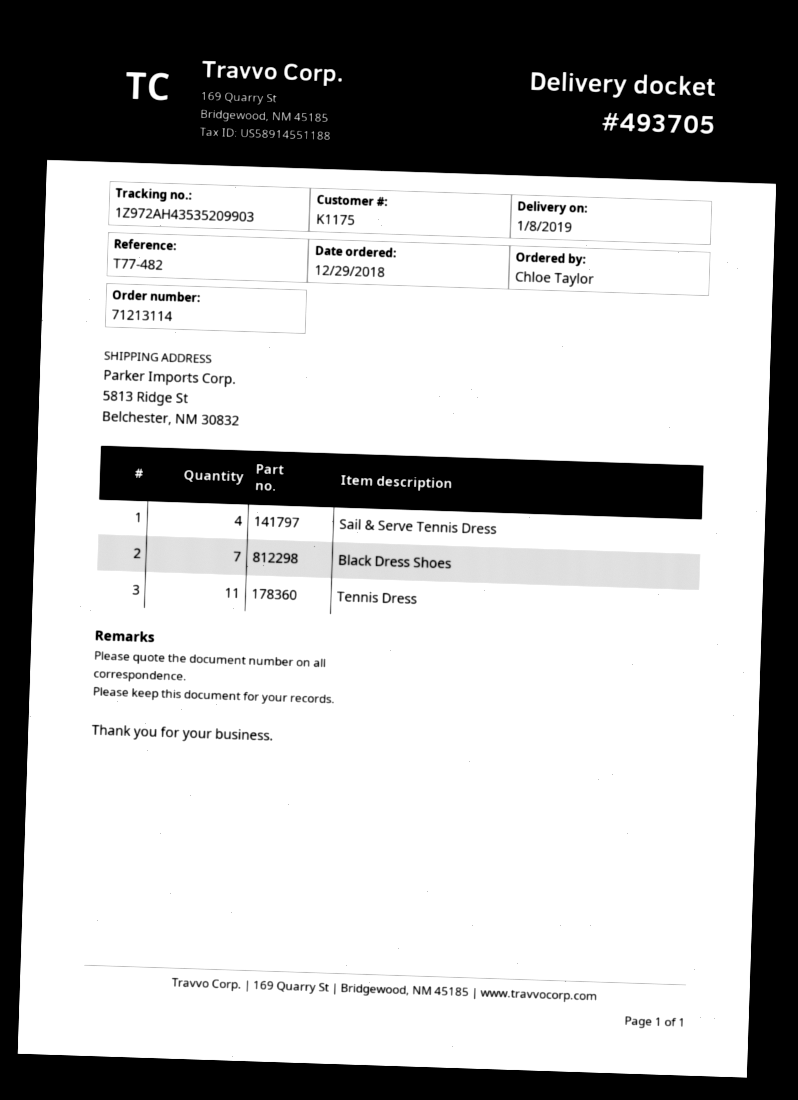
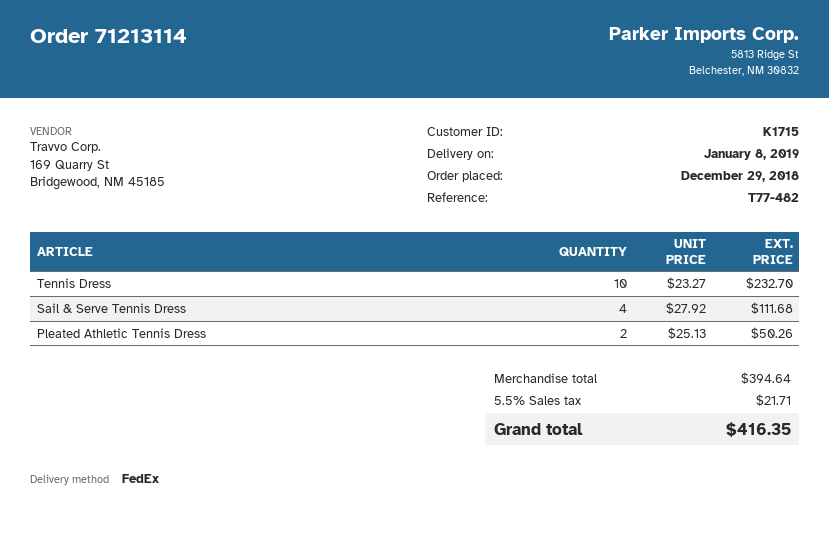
customer number: K1175 -> K1715
Black Dress Shoes: 7 -> none
Tennis Dress: 11 -> 10
Pleated Athletic Tennis Dress: none -> 2

